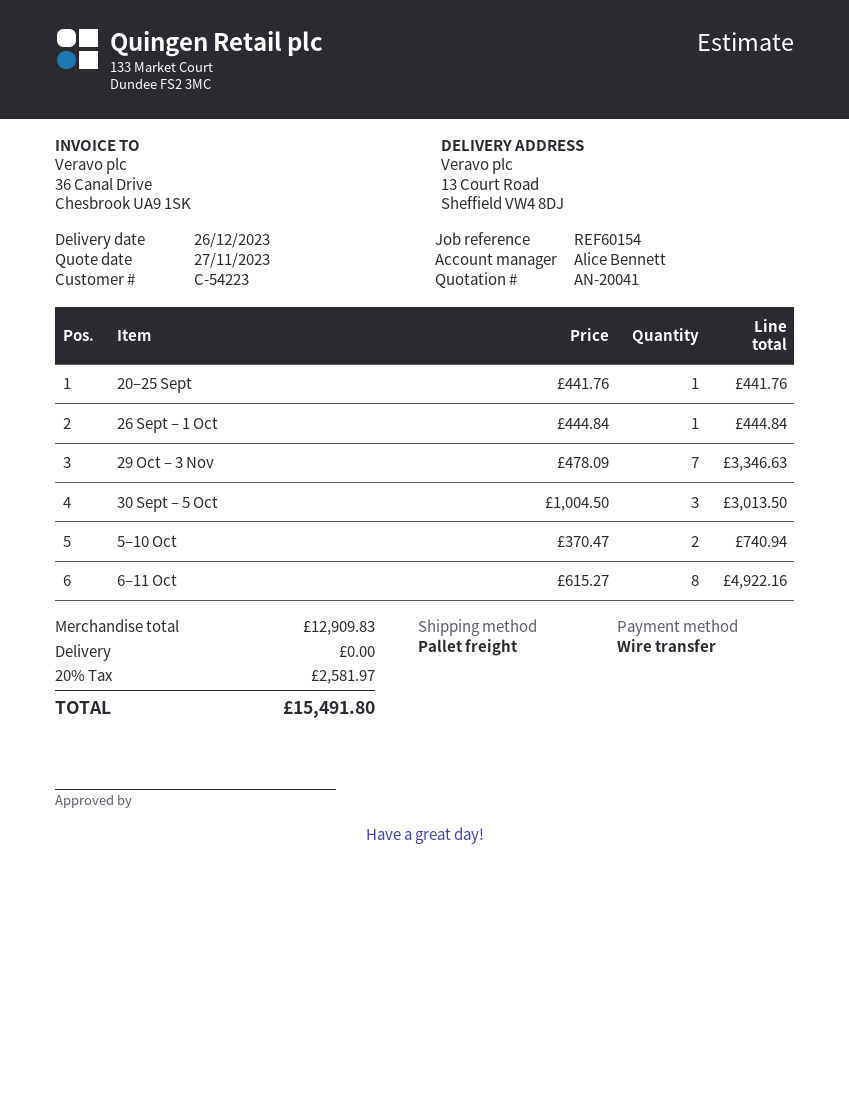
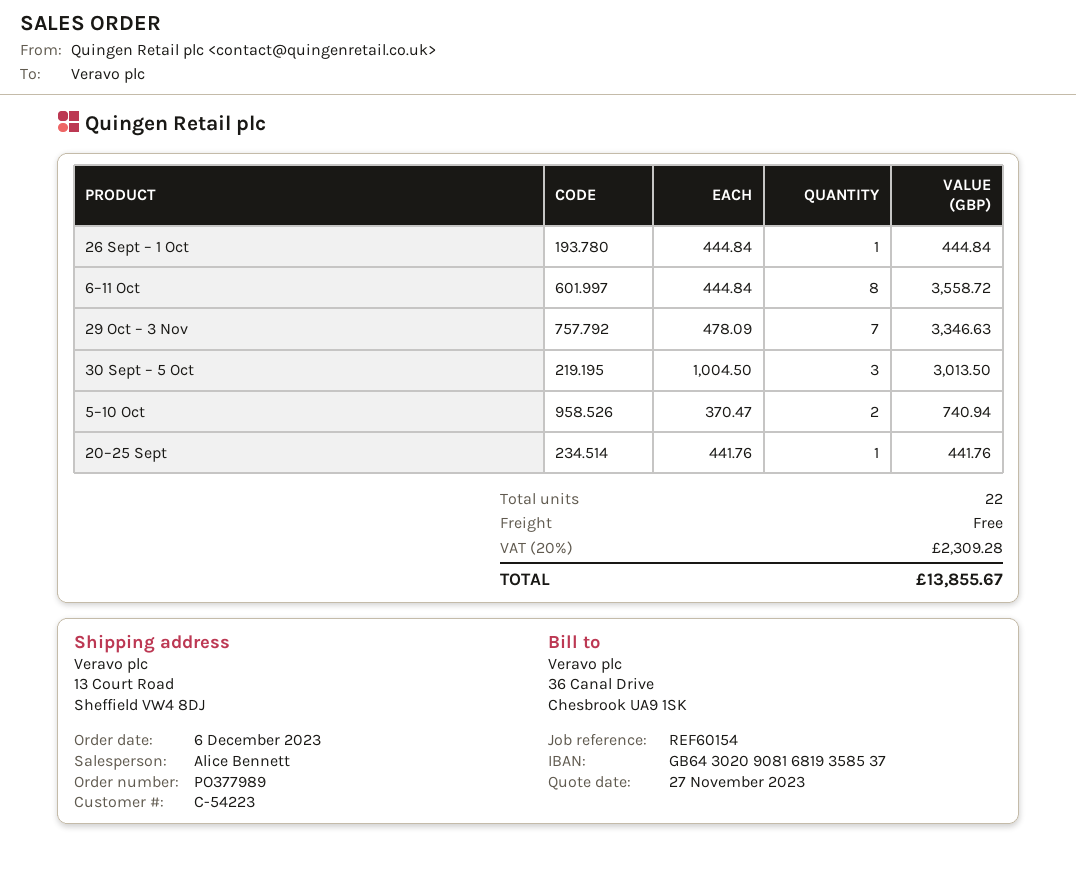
6–11 Oct: 8 x 615.27 = 4922.16 -> 8 x 444.84 = 3558.72
tax: 20% = 2581.97 -> 20% = 2309.28
total: 15491.80 -> 13855.67

